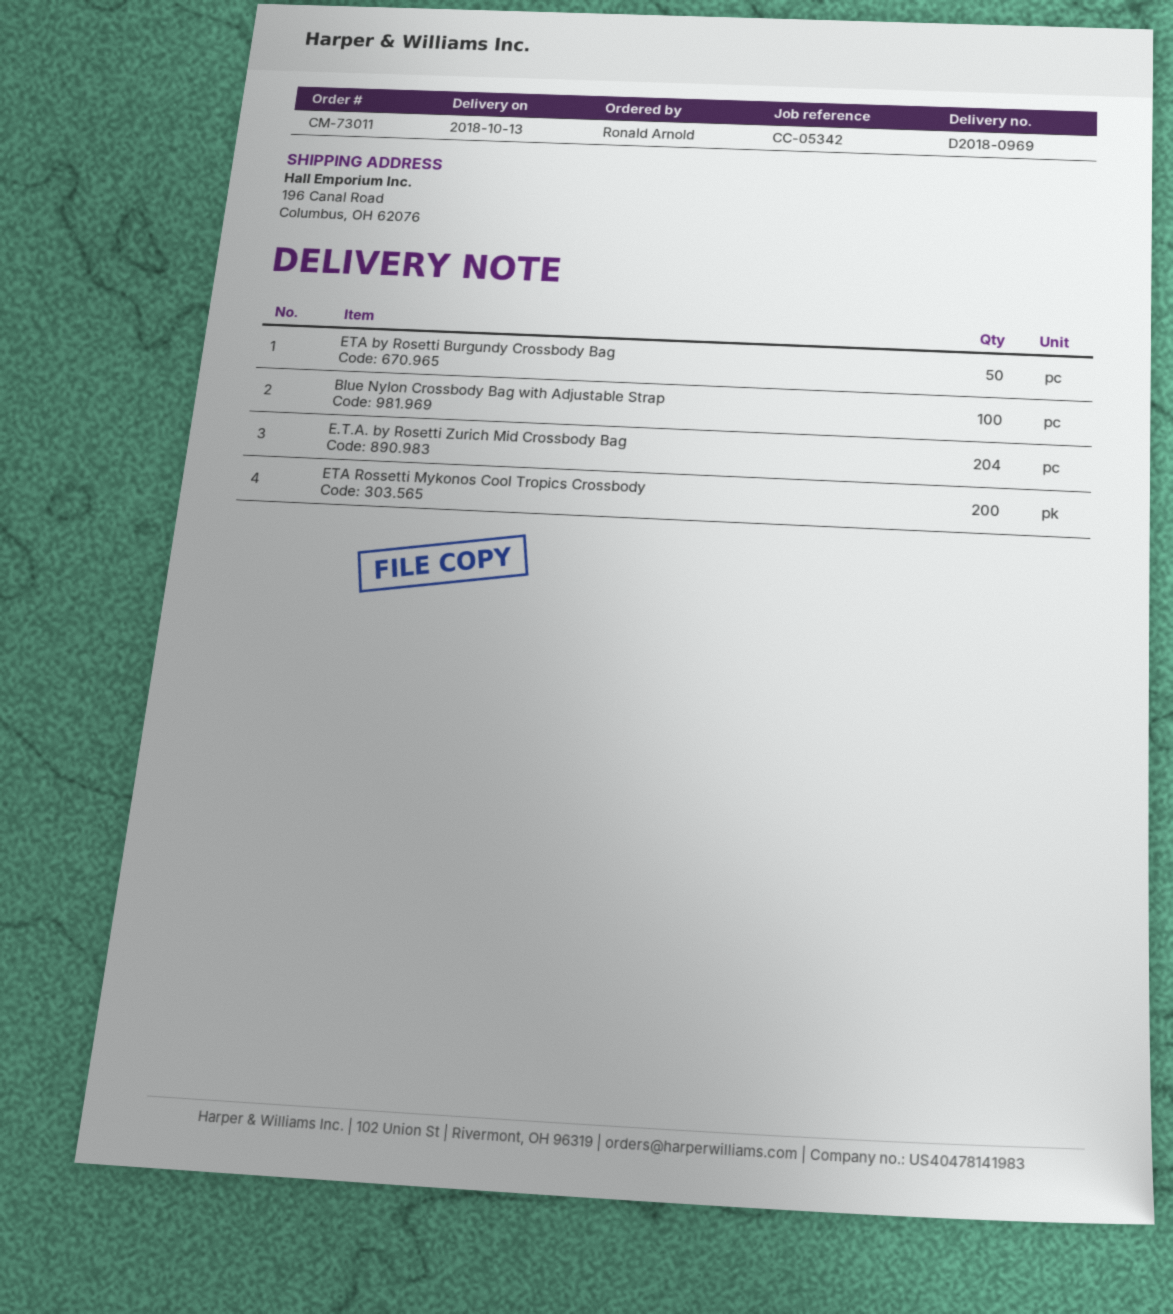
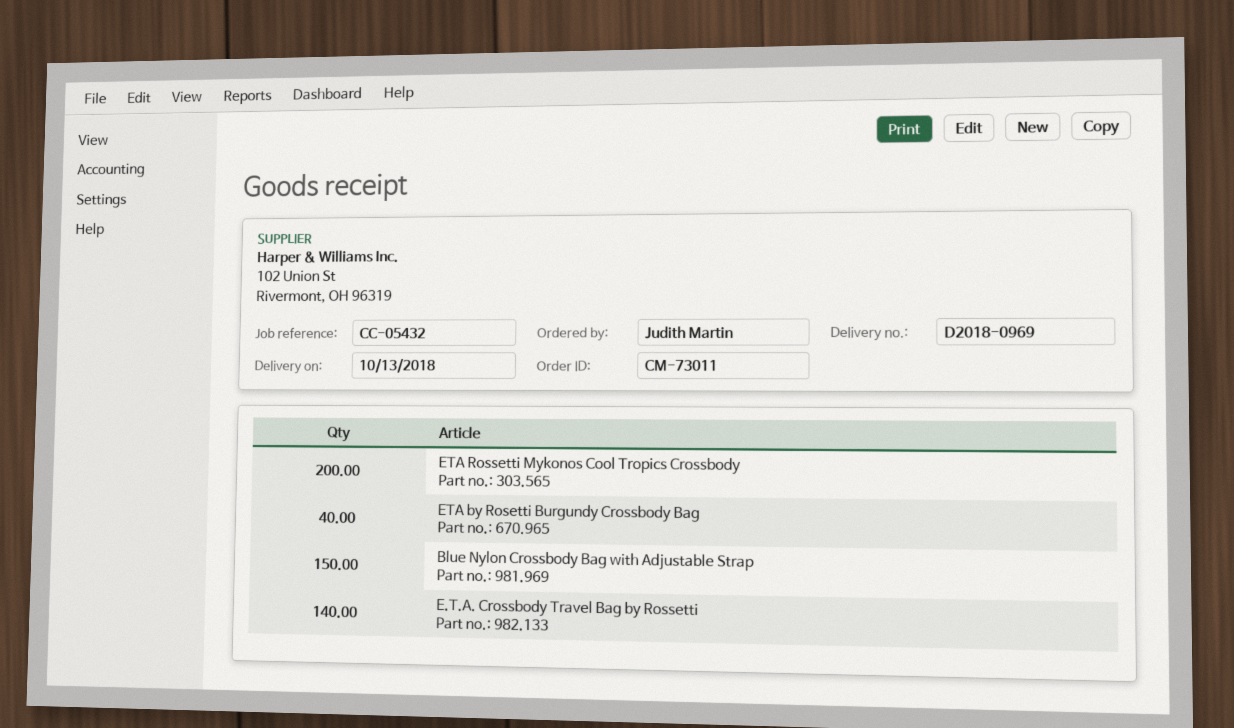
reference: CC-05342 -> CC-05432
ordered by: Ronald Arnold -> Judith Martin
ETA by Rosetti Burgundy Crossbody Bag: 50 -> 40
Blue Nylon Crossbody Bag with Adjustable Strap: 100 -> 150
E.T.A. by Rosetti Zurich Mid Crossbody Bag: 204 -> none
E.T.A. Crossbody Travel Bag by Rossetti: none -> 140

